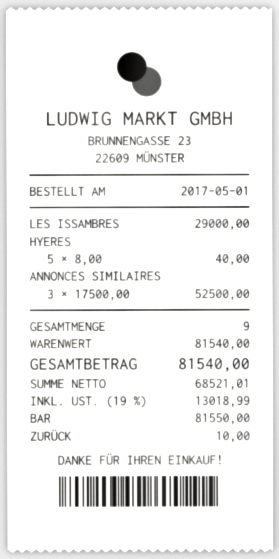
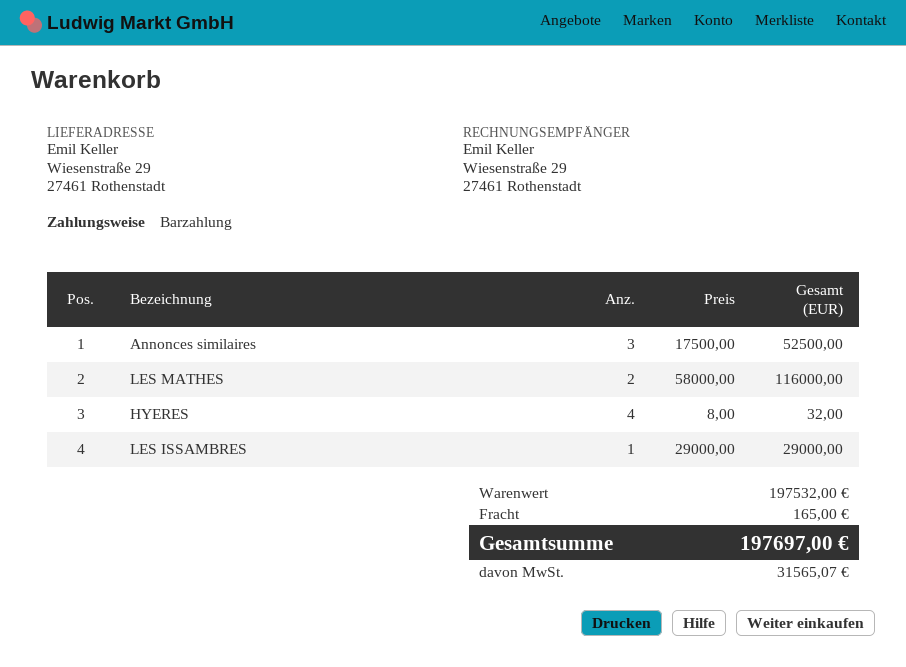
HYERES: 5 x 8.00 = 40.00 -> 4 x 8.00 = 32.00
LES MATHES: none -> 2 x 58000.00 = 116000.00
subtotal: 81540.00 -> 197532.00
shipping: none -> 165.00
tax: 13018.99 -> 31565.07
total: 81540.00 -> 197697.00

